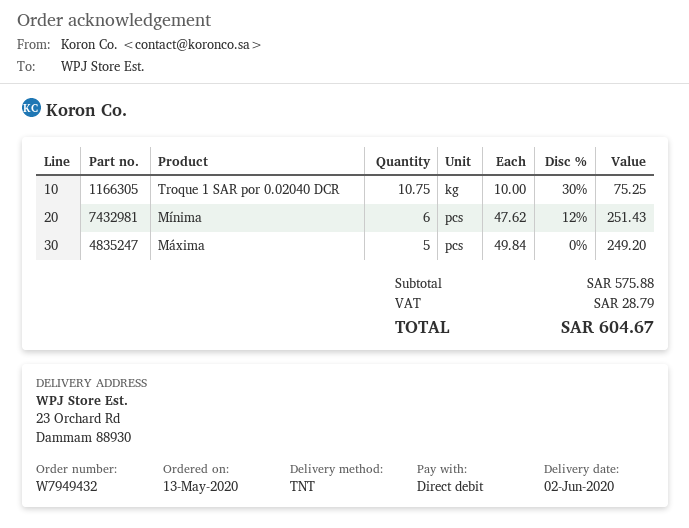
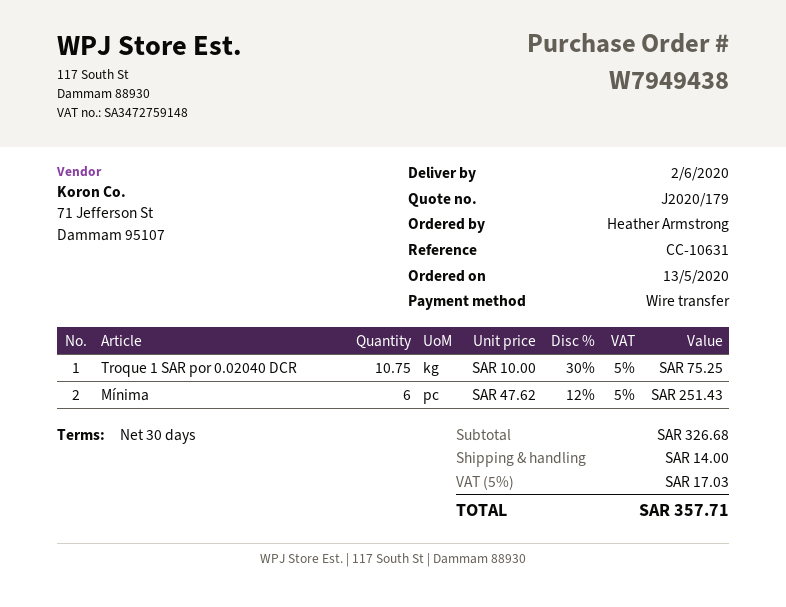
order number: W7949432 -> W7949438
payment method: direct debit -> bank transfer
Máxima: 5 x 49.84 = 249.20 -> none
subtotal: 575.88 -> 326.68
shipping: none -> 14.00
tax: 28.79 -> 17.03
total: 604.67 -> 357.71

